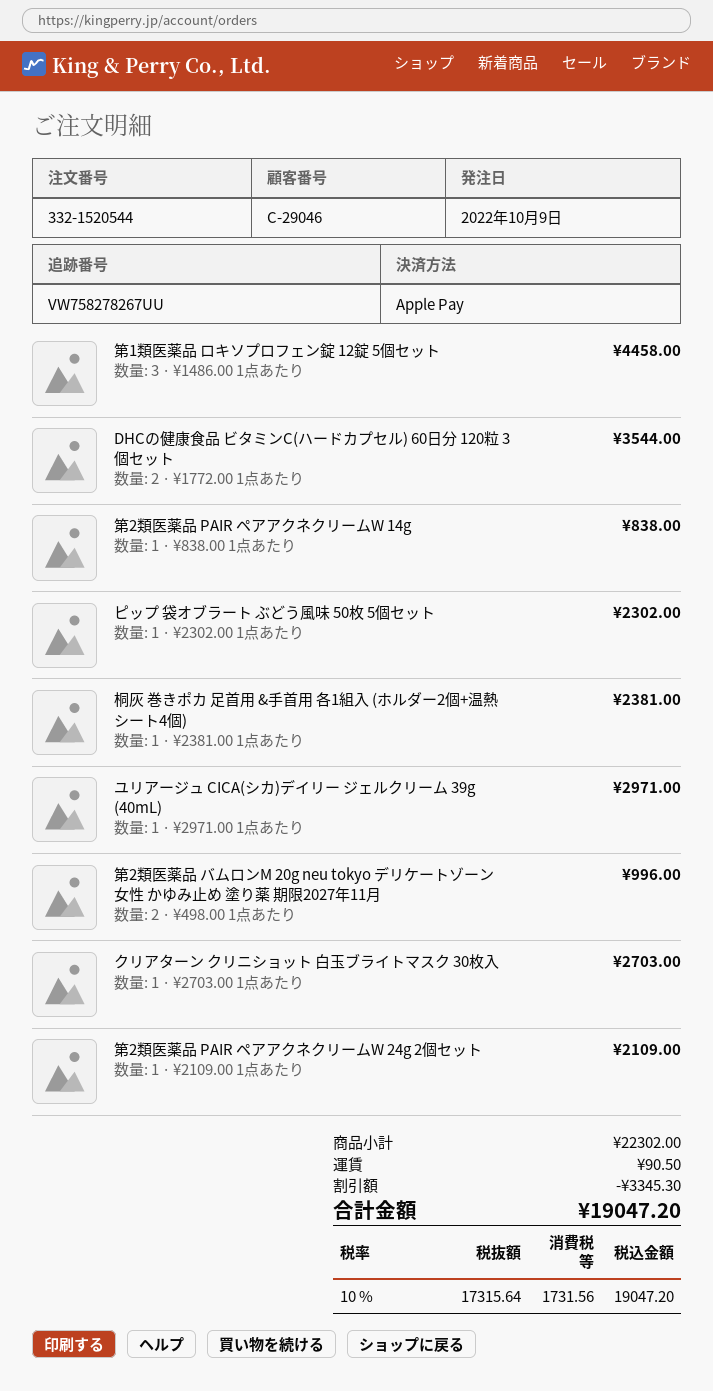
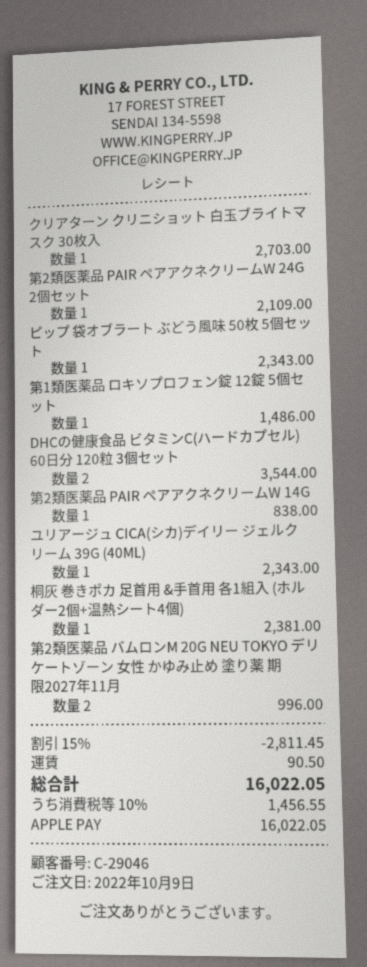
第1類医薬品 ロキソプロフェン錠 12錠 5個セット: 3 for 4458.00 -> 1 for 1486.00
ピップ 袋オブラート ぶどう風味 50枚 5個セット: 1 for 2302.00 -> 1 for 2343.00
ユリアージュ CICA(シカ)デイリー ジェルクリーム 39g (40mL): 1 for 2971.00 -> 1 for 2343.00
discount: 3345.30 -> 2811.45
tax: 10% = 1731.56 -> 10% = 1456.55
total: 19047.20 -> 16022.05

